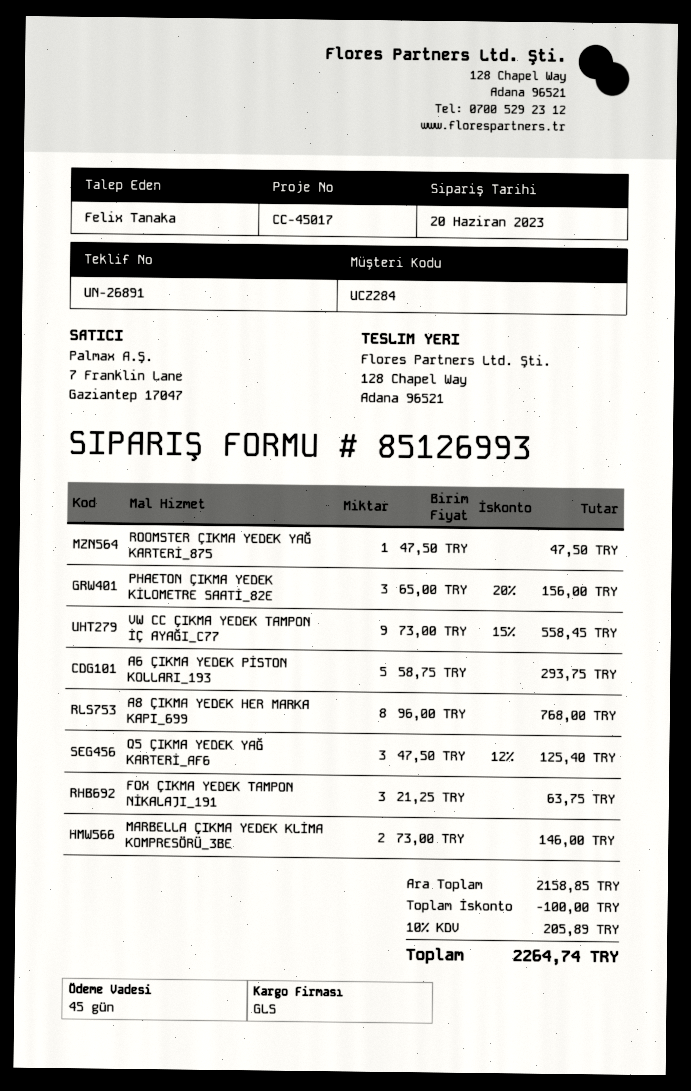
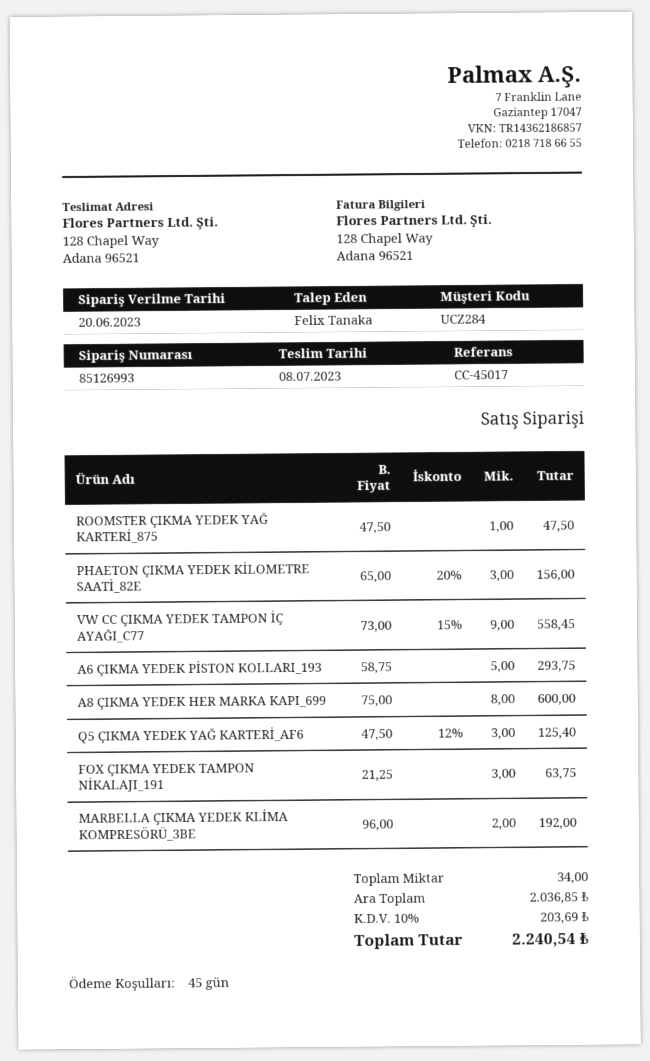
A8 ÇIKMA YEDEK HER MARKA KAPI_699: 8 x 96.00 = 768.00 -> 8 x 75.00 = 600.00
MARBELLA ÇIKMA YEDEK KLİMA KOMPRESÖRÜ_3BE: 2 x 73.00 = 146.00 -> 2 x 96.00 = 192.00
subtotal: 2158.85 -> 2036.85
discount: 100.00 -> none
tax: 10% = 205.89 -> 10% = 203.69
total: 2264.74 -> 2240.54

